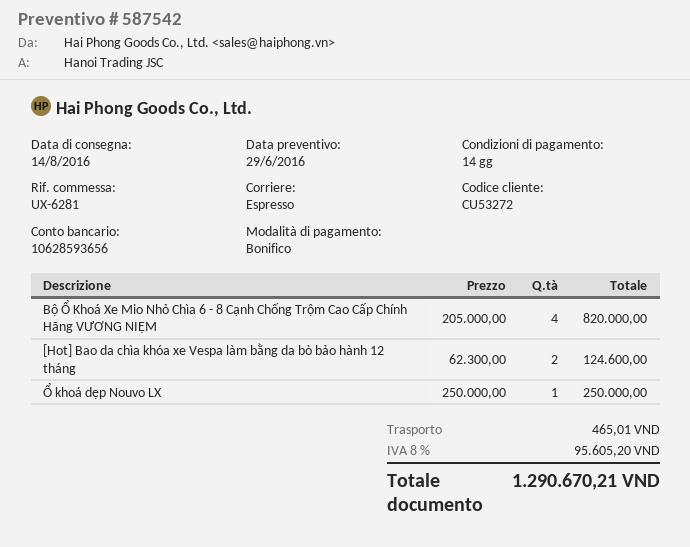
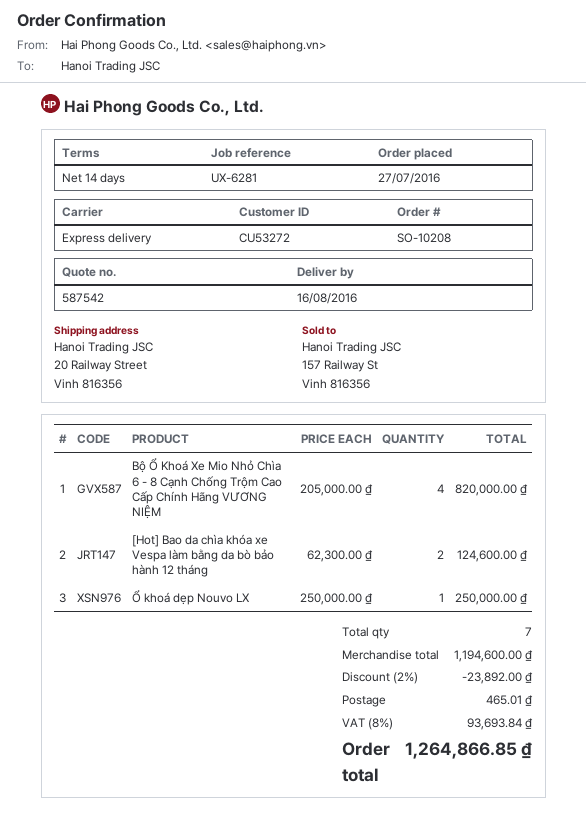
delivery date: 2016-08-14 -> 2016-08-16
discount: none -> 2% = 23892.00
tax: 8% = 95605.20 -> 8% = 93693.84
total: 1290670.21 -> 1264866.85

